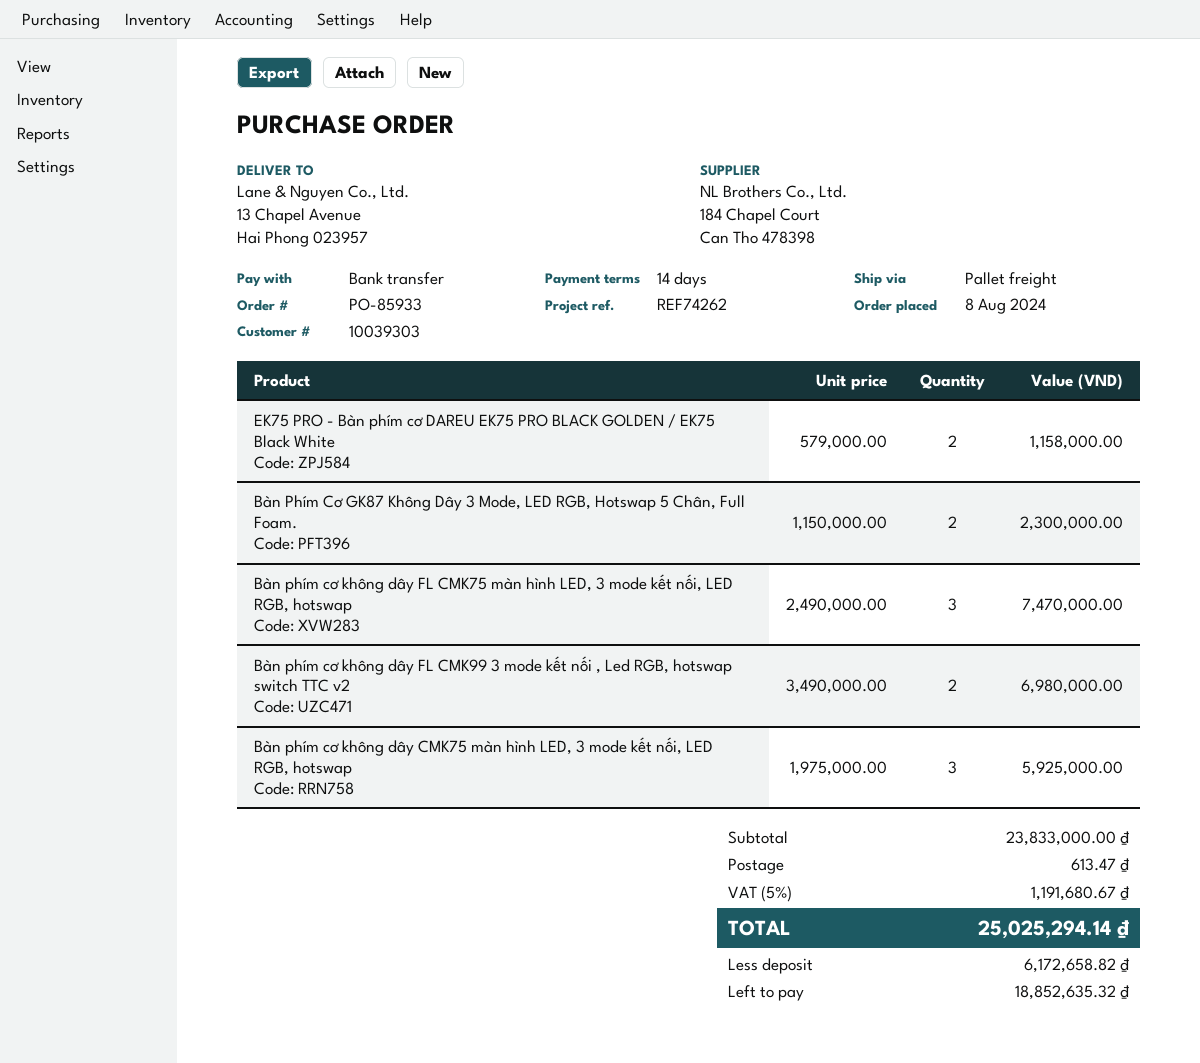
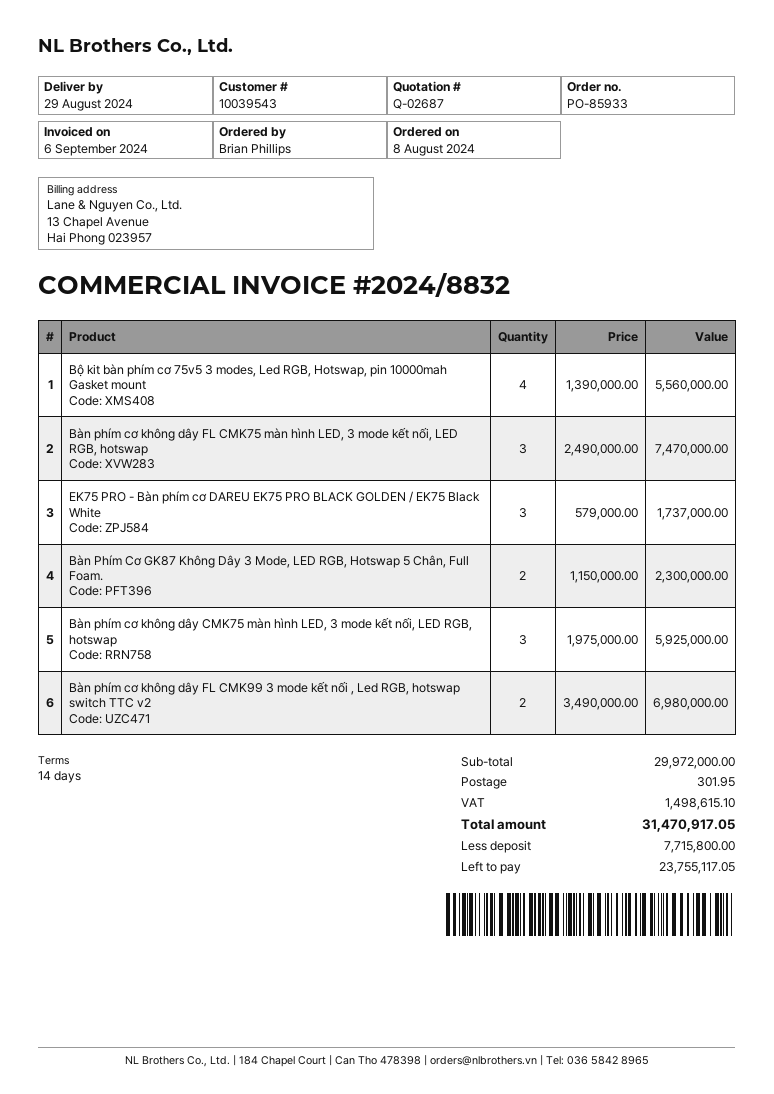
customer number: 10039303 -> 10039543
EK75 PRO - Bàn phím cơ DAREU EK75 PRO BLACK GOLDEN / EK75 Black White: 2 x 579000.00 = 1158000.00 -> 3 x 579000.00 = 1737000.00
Bộ kit bàn phím cơ 75v5 3 modes, Led RGB, Hotswap, pin 10000mah Gasket mount: none -> 4 x 1390000.00 = 5560000.00
subtotal: 23833000.00 -> 29972000.00
shipping: 613.47 -> 301.95
tax: 1191680.67 -> 1498615.10
total: 25025294.14 -> 31470917.05
deposit: 6172658.82 -> 7715800.00
balance: 18852635.32 -> 23755117.05

